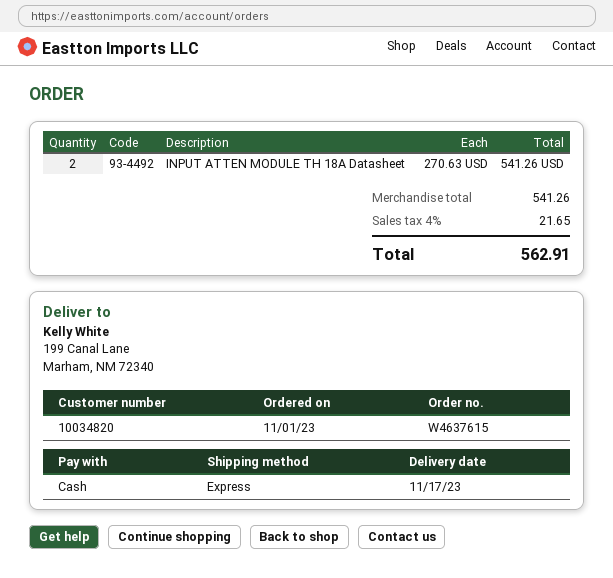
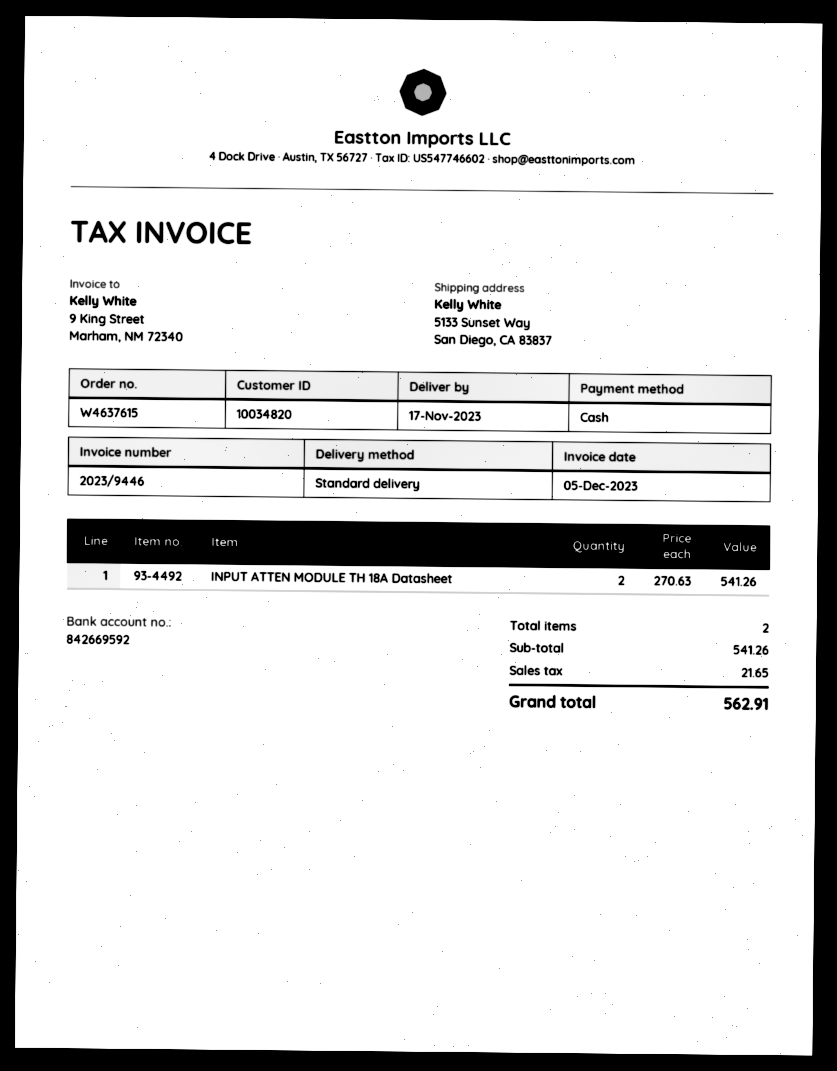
shipping method: express -> standard
ship to: 199 Canal Lane, Marham, NM 72340 -> 5133 Sunset Way, San Diego, CA 83837

